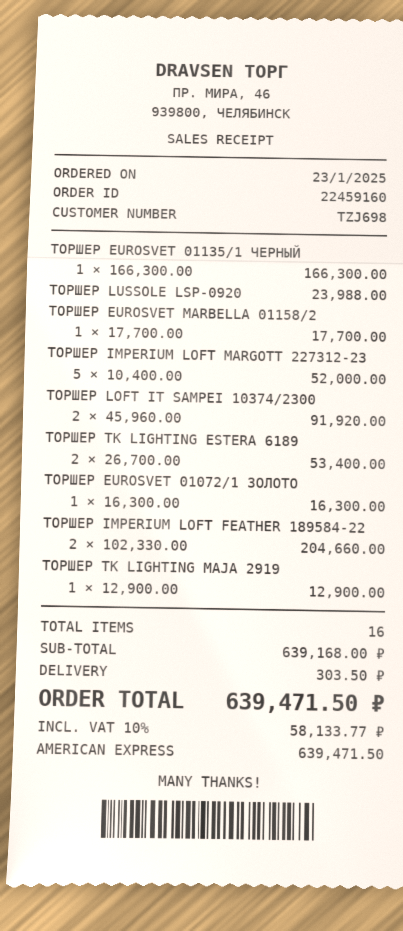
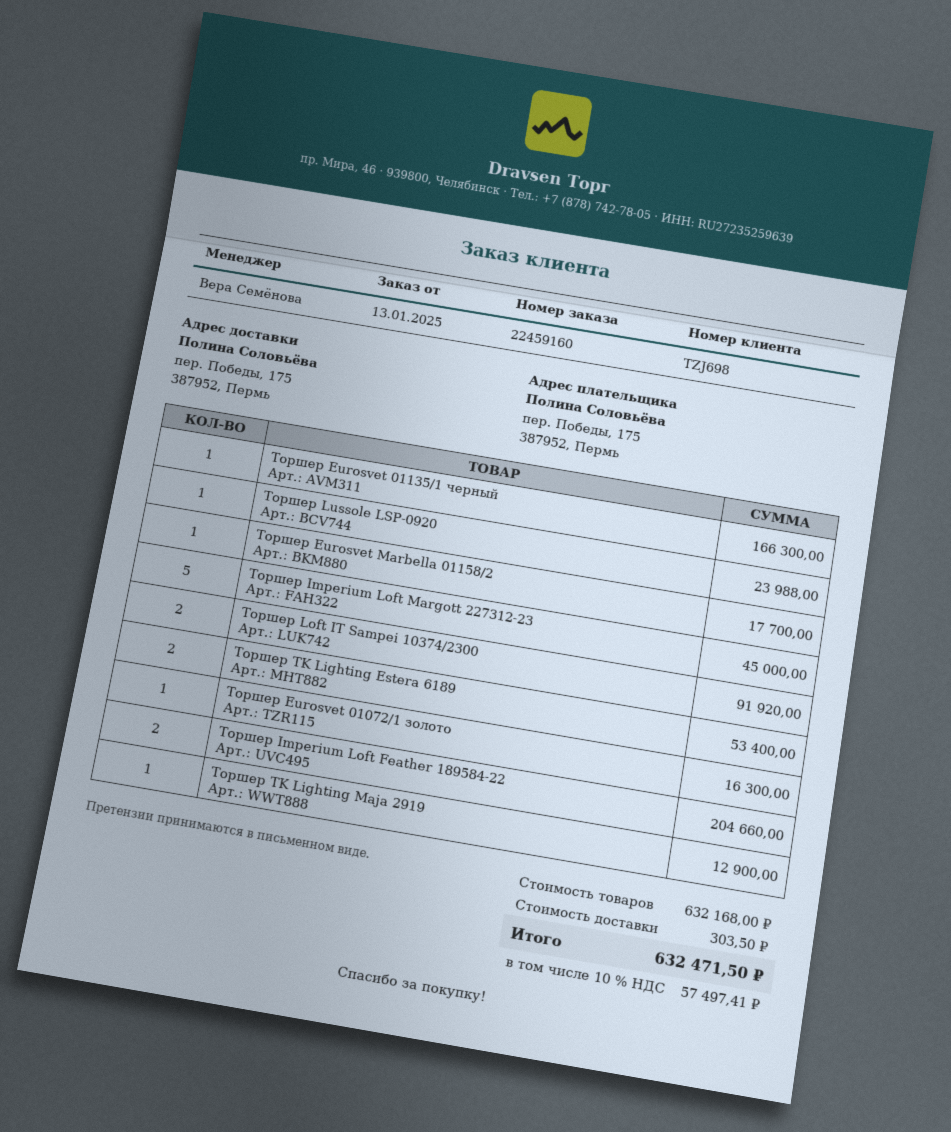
order date: 2025-01-23 -> 2025-01-13
ТОРШЕР IMPERIUM LOFT MARGOTT 227312-23: 5 for 52000.00 -> 5 for 45000.00
subtotal: 639168.00 -> 632168.00
tax: 10% = 58133.77 -> 10% = 57497.41
total: 639471.50 -> 632471.50

